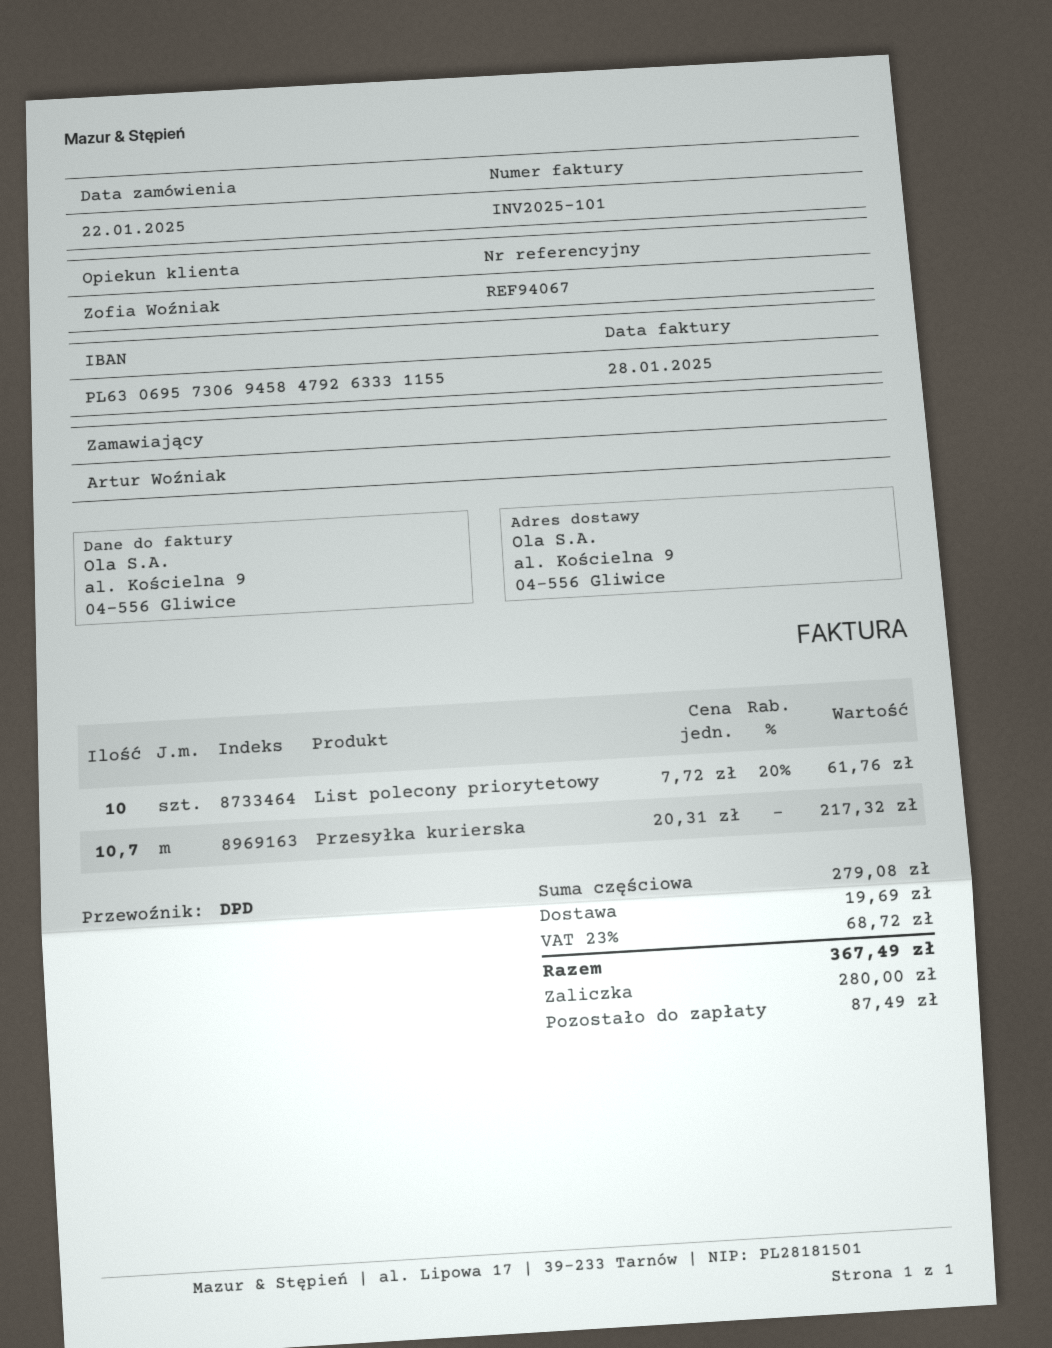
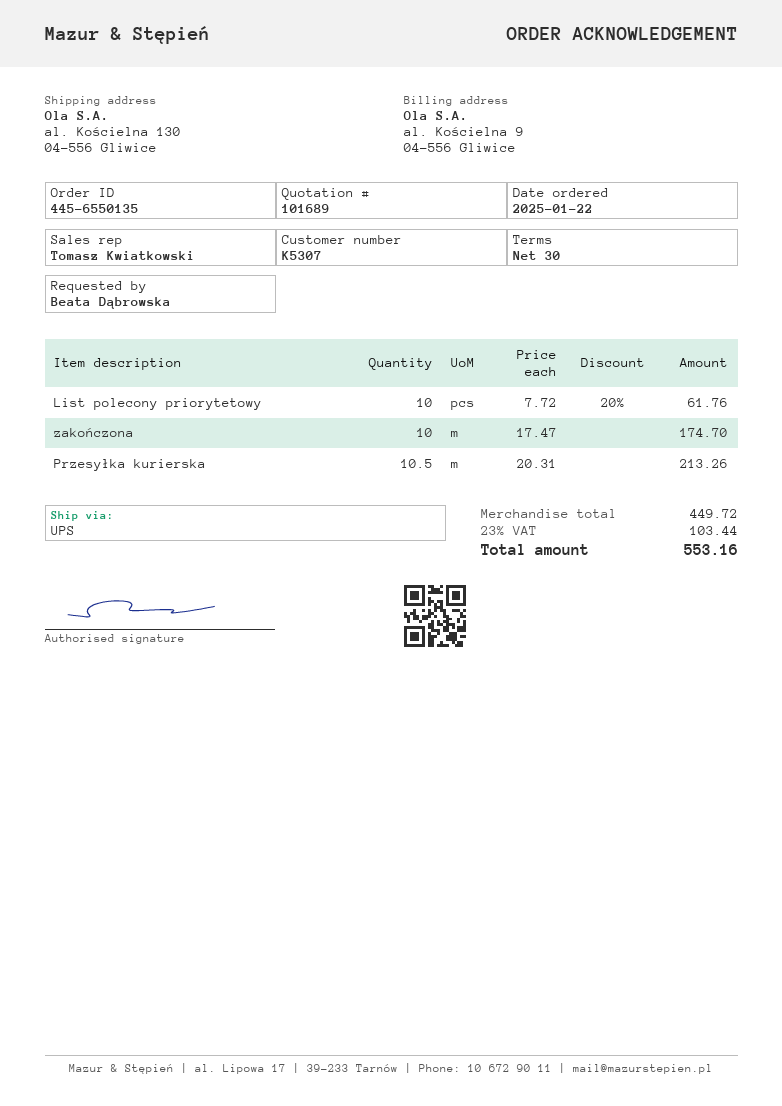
ordered by: Artur Woźniak -> Beata Dąbrowska
sales rep: Zofia Woźniak -> Tomasz Kwiatkowski
shipping method: DPD -> UPS
ship to: al. Kościelna 9, 04-556 Gliwice -> al. Kościelna 130, 04-556 Gliwice
Przesyłka kurierska: 10.7 x 20.31 = 217.32 -> 10.5 x 20.31 = 213.26
zakończona: none -> 10 x 17.47 = 174.70
subtotal: 279.08 -> 449.72
shipping: 19.69 -> none
tax: 23% = 68.72 -> 23% = 103.44
total: 367.49 -> 553.16

